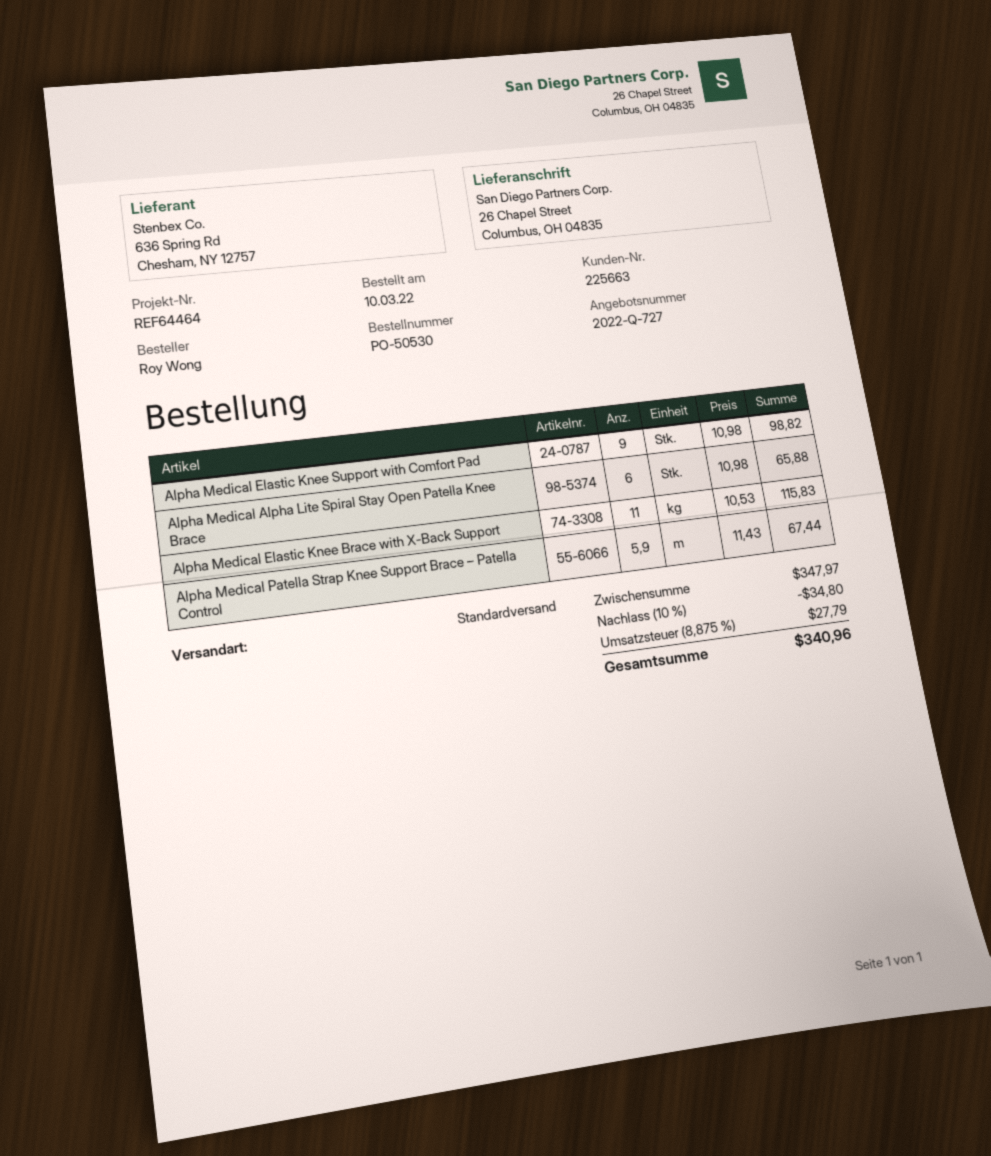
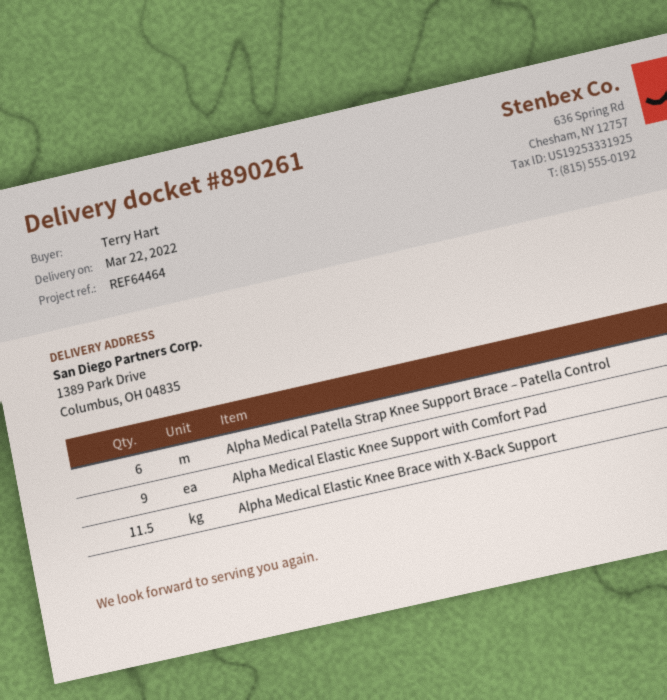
ordered by: Roy Wong -> Terry Hart
ship to: 26 Chapel Street, Columbus, OH 04835 -> 1389 Park Drive, Columbus, OH 04835
Alpha Medical Alpha Lite Spiral Stay Open Patella Knee Brace: 6 -> none
Alpha Medical Elastic Knee Brace with X-Back Support: 11 -> 11.5
Alpha Medical Patella Strap Knee Support Brace – Patella Control: 5.9 -> 6

